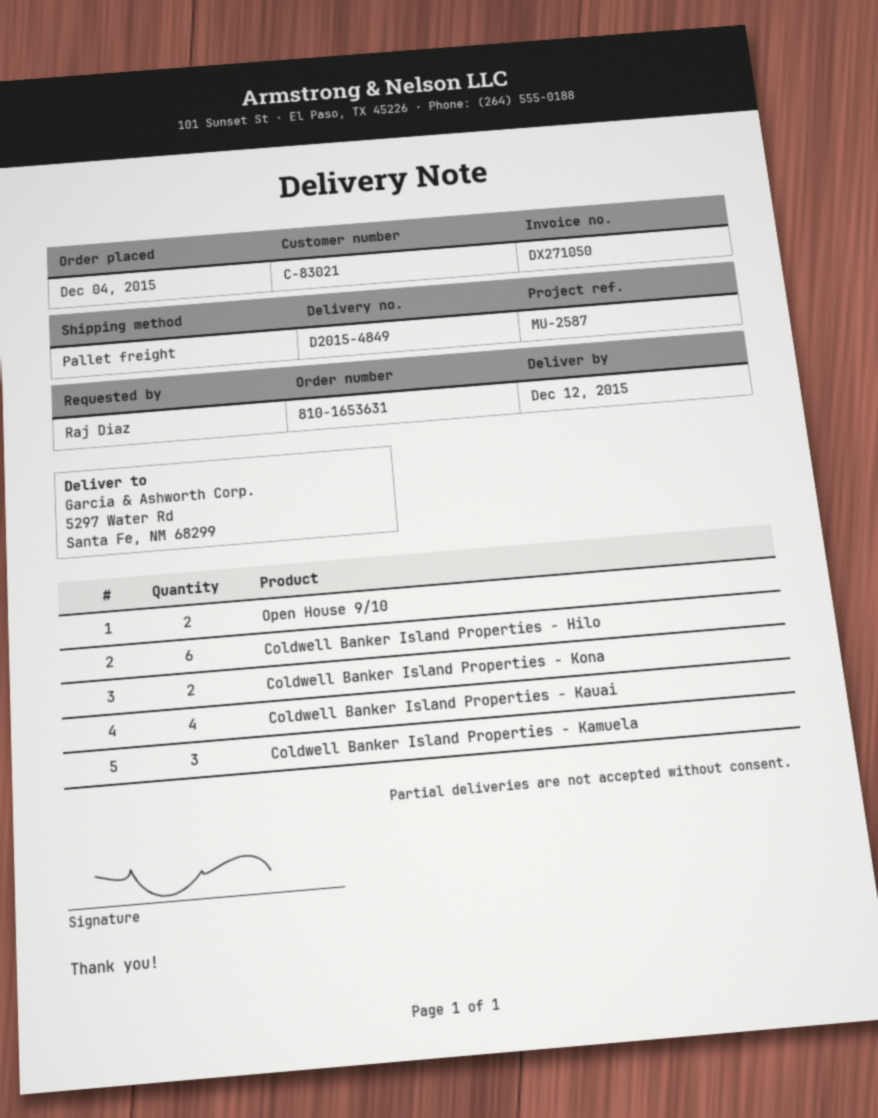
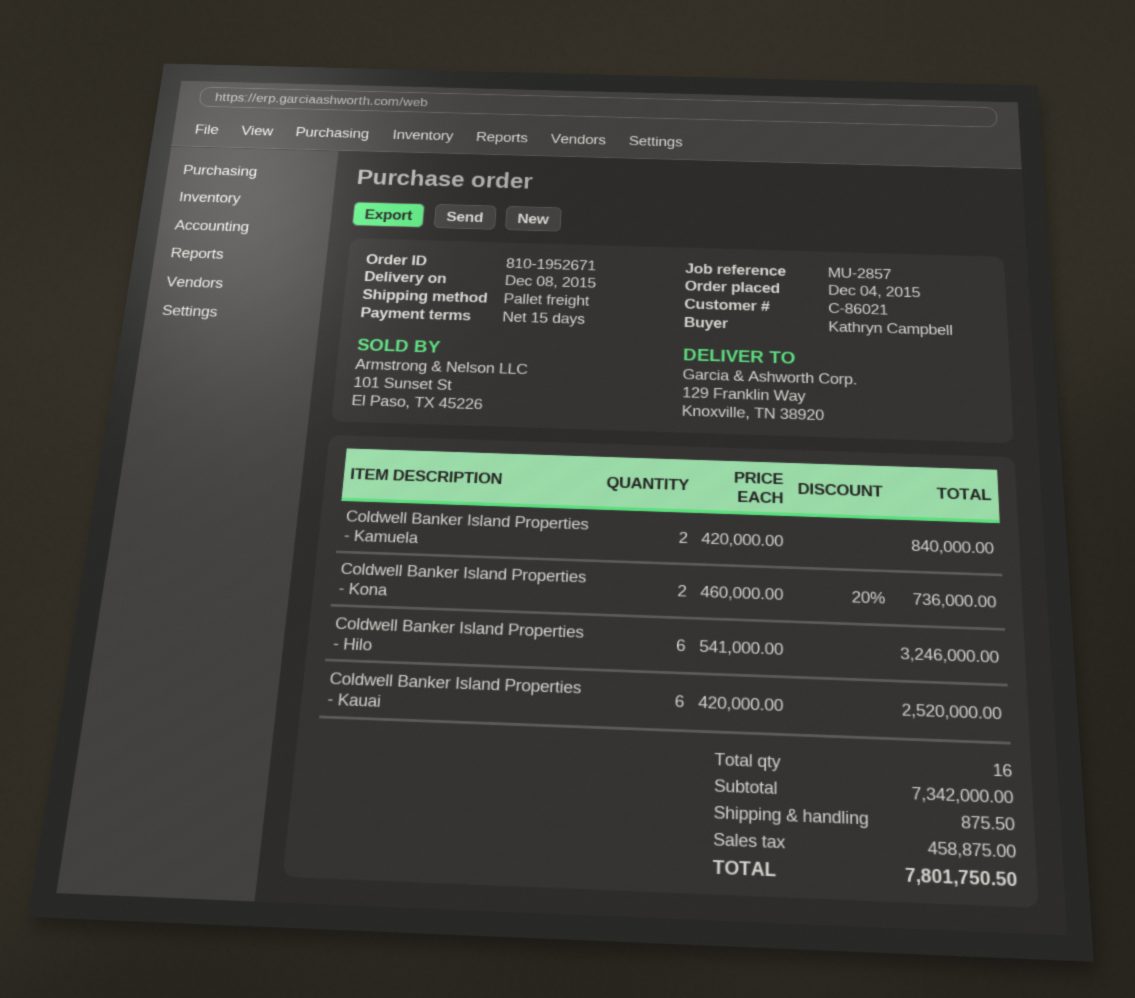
order number: 810-1653631 -> 810-1952671
delivery date: 2015-12-12 -> 2015-12-08
customer number: C-83021 -> C-86021
reference: MU-2587 -> MU-2857
ordered by: Raj Diaz -> Kathryn Campbell
ship to: 5297 Water Rd, Santa Fe, NM 68299 -> 129 Franklin Way, Knoxville, TN 38920
Open House 9/10: 2 -> none
Coldwell Banker Island Properties - Kauai: 4 -> 6
Coldwell Banker Island Properties - Kamuela: 3 -> 2

